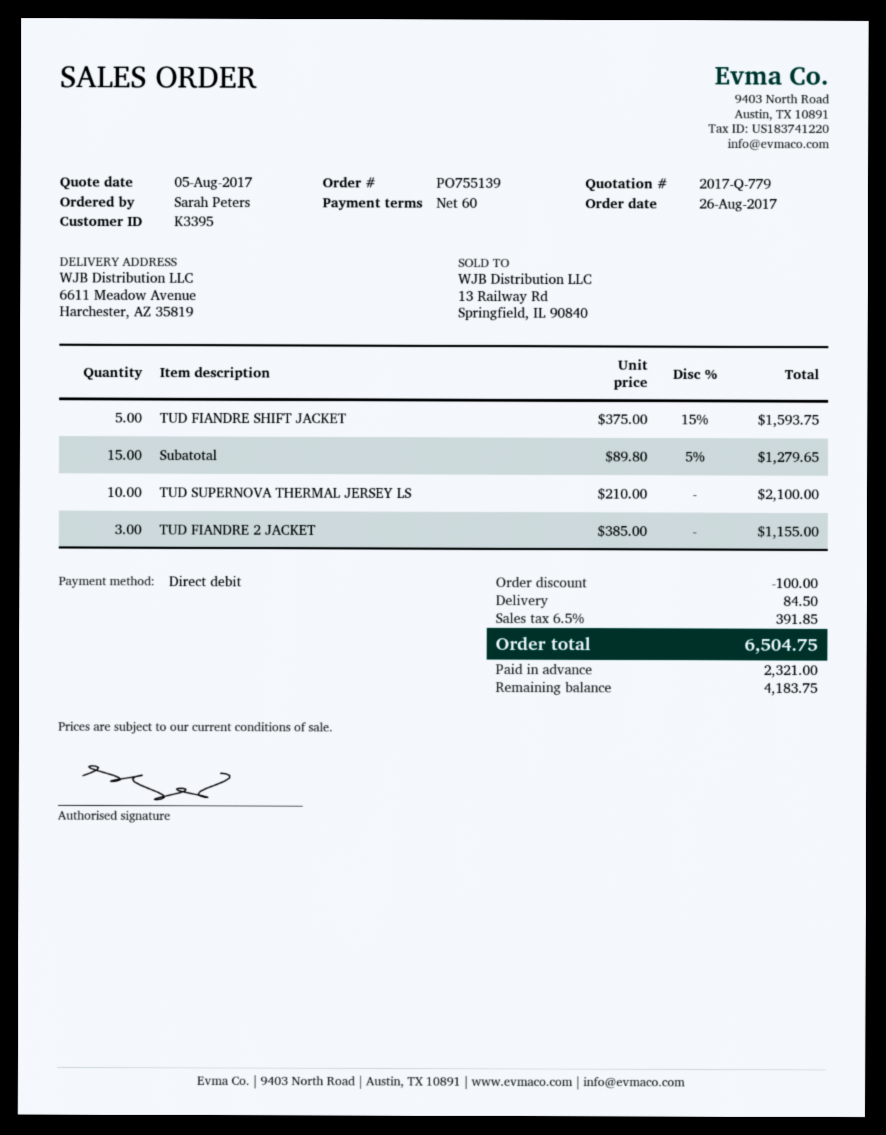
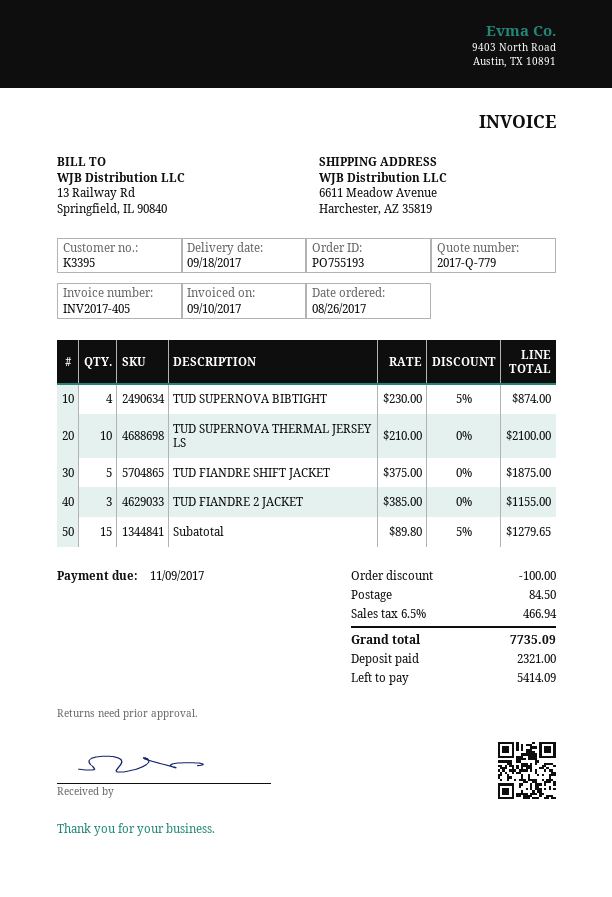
order number: PO755139 -> PO755193
TUD FIANDRE SHIFT JACKET: 5 x 375.00 - 15% = 1593.75 -> 5 x 375.00 = 1875.00
TUD SUPERNOVA BIBTIGHT: none -> 4 x 230.00 - 5% = 874.00
tax: 6.5% = 391.85 -> 6.5% = 466.94
total: 6504.75 -> 7735.09
balance: 4183.75 -> 5414.09

